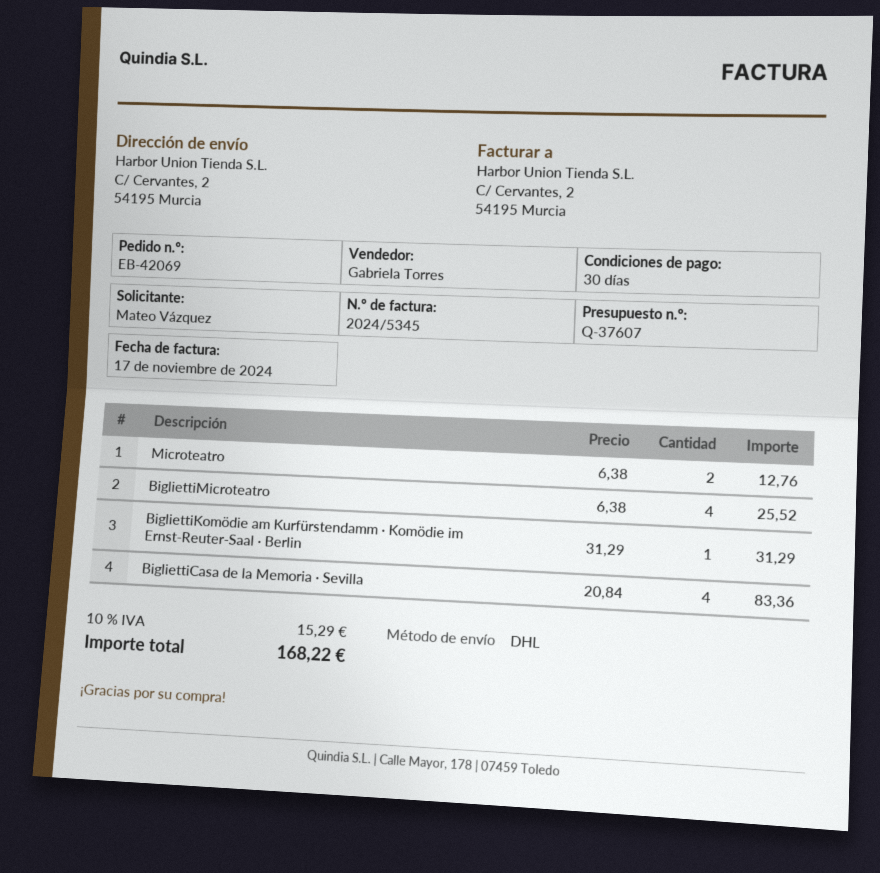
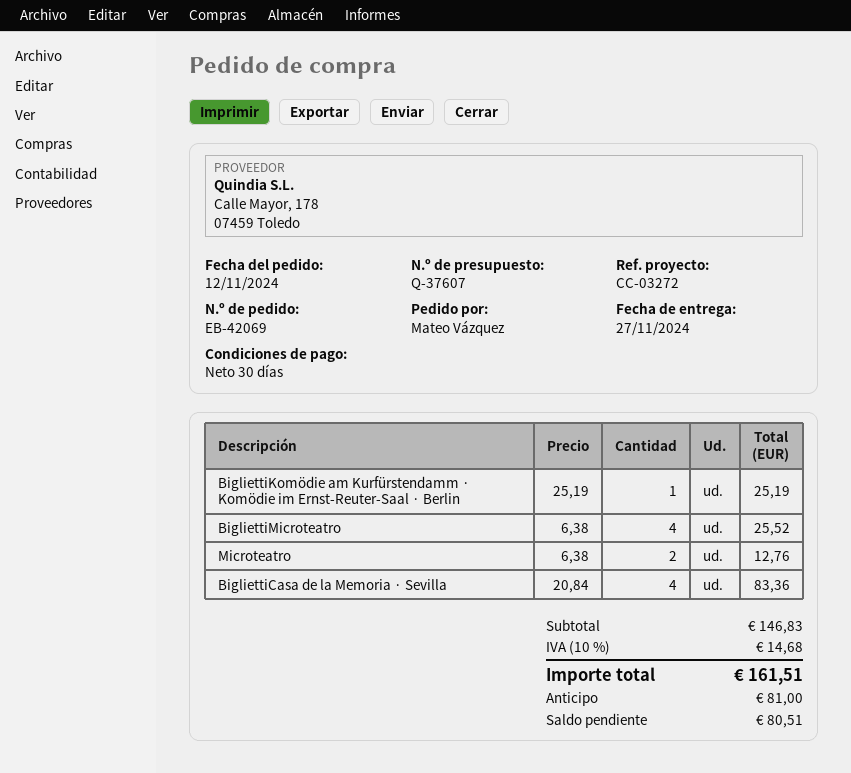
BigliettiKomödie am Kurfürstendamm · Komödie im Ernst-Reuter-Saal · Berlin: 1 x 31.29 = 31.29 -> 1 x 25.19 = 25.19
tax: 10% = 15.29 -> 10% = 14.68
total: 168.22 -> 161.51

